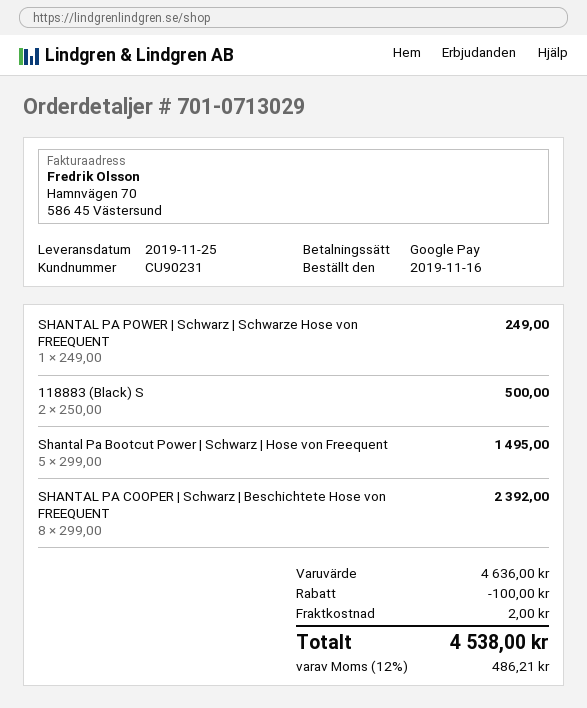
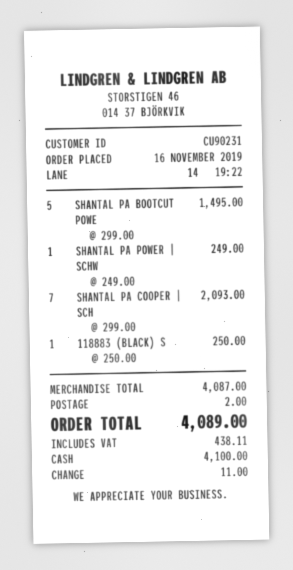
payment method: Google Pay -> cash
118883 (Black) S: 2 x 250.00 = 500.00 -> 1 x 250.00 = 250.00
SHANTAL PA COOPER | Schwarz | Beschichtete Hose von FREEQUENT: 8 x 299.00 = 2392.00 -> 7 x 299.00 = 2093.00
subtotal: 4636.00 -> 4087.00
discount: 100.00 -> none
tax: 486.21 -> 438.11
total: 4538.00 -> 4089.00

